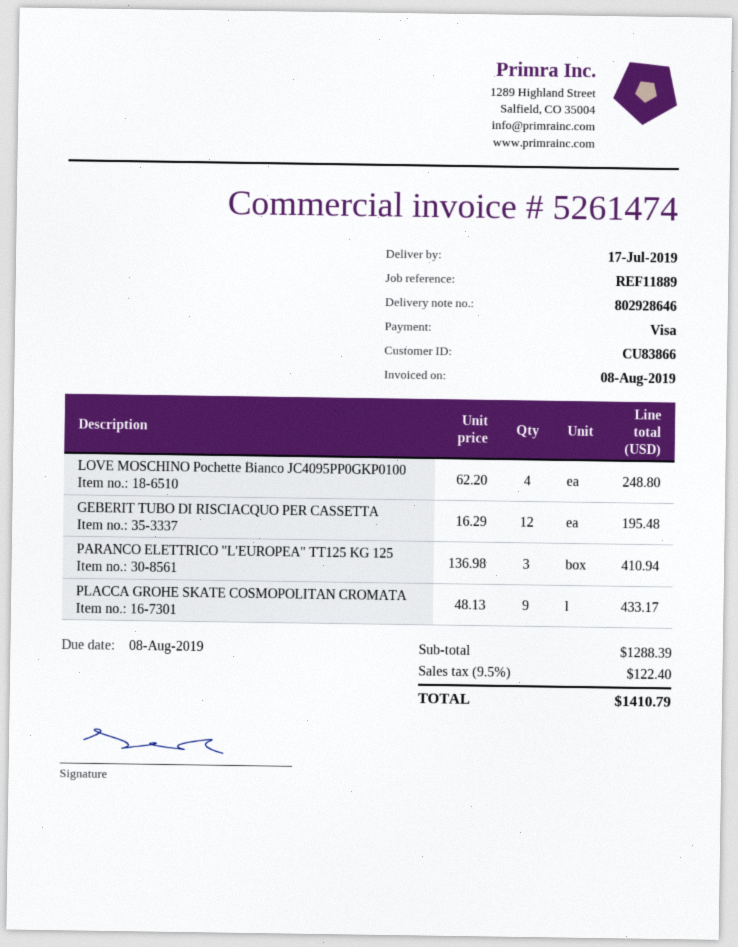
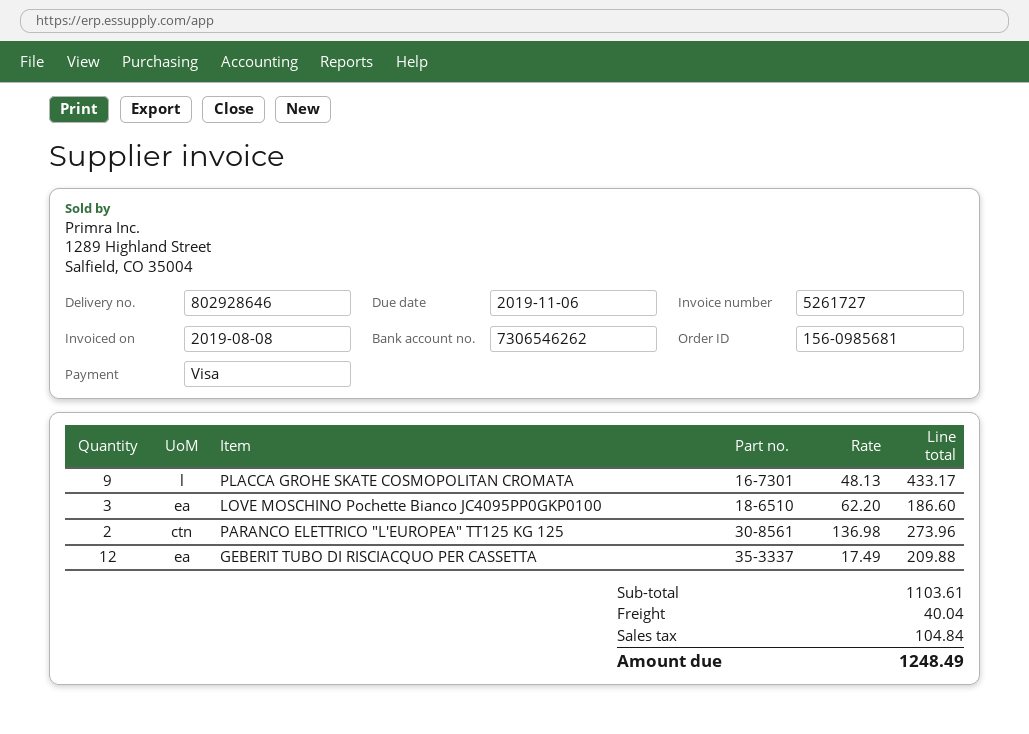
invoice number: 5261474 -> 5261727
due date: 2019-08-08 -> 2019-11-06
LOVE MOSCHINO Pochette Bianco JC4095PP0GKP0100: 4 x 62.20 = 248.80 -> 3 x 62.20 = 186.60
GEBERIT TUBO DI RISCIACQUO PER CASSETTA: 12 x 16.29 = 195.48 -> 12 x 17.49 = 209.88
PARANCO ELETTRICO "L'EUROPEA" TT125 KG 125: 3 x 136.98 = 410.94 -> 2 x 136.98 = 273.96
subtotal: 1288.39 -> 1103.61
shipping: none -> 40.04
tax: 122.40 -> 104.84
total: 1410.79 -> 1248.49

